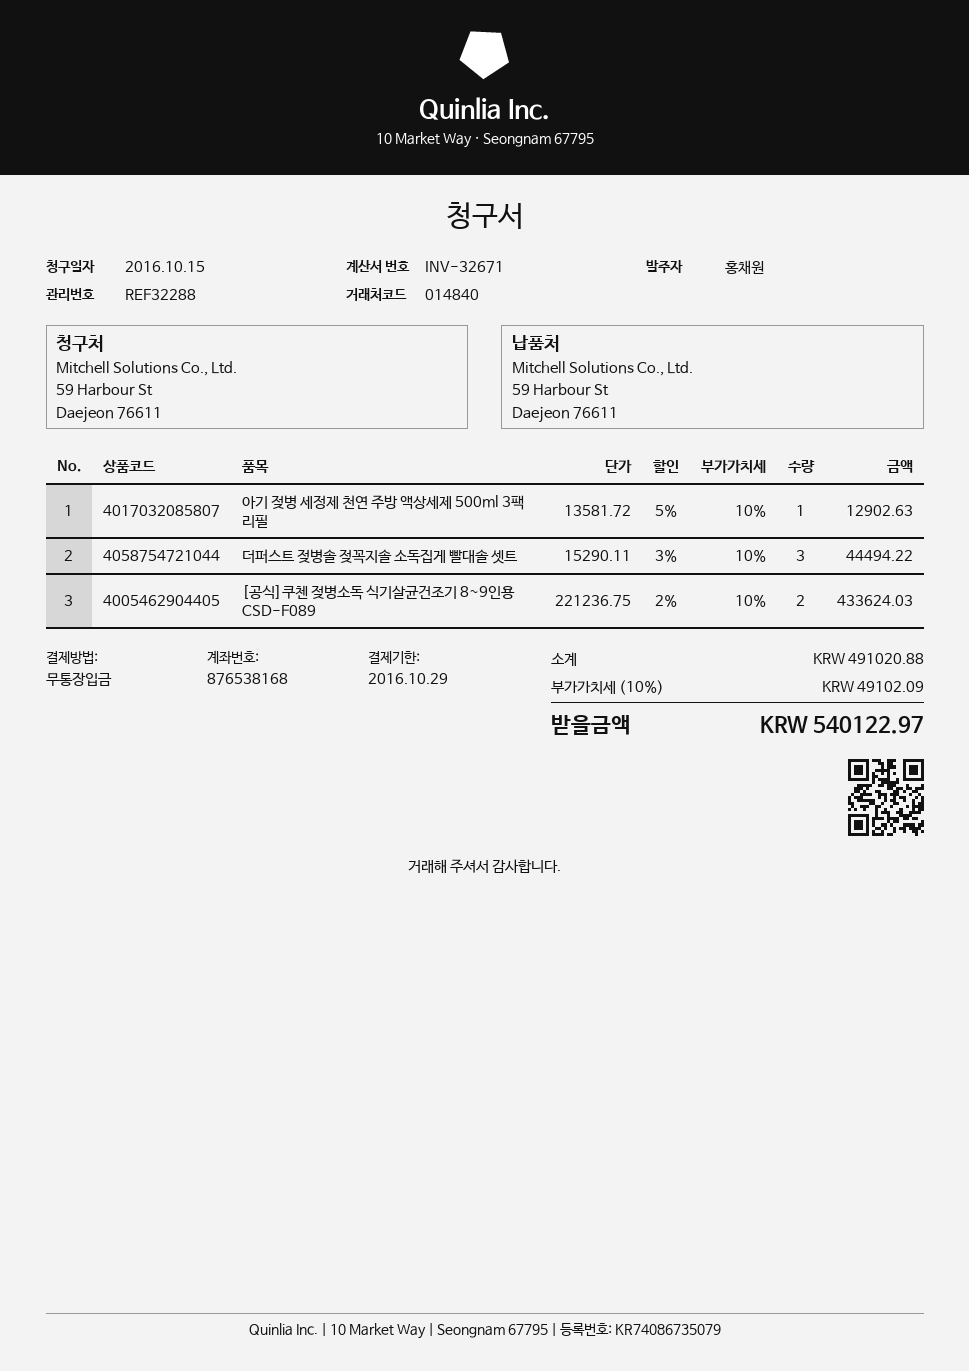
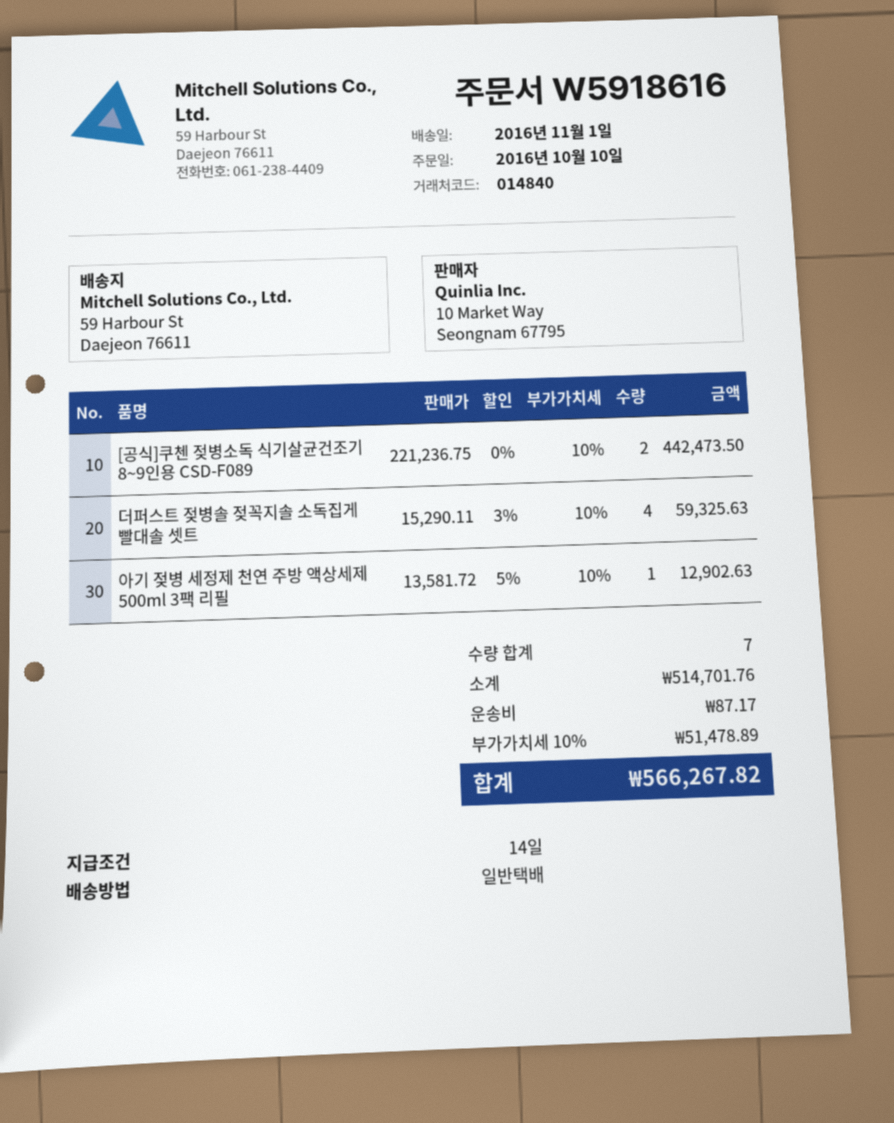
더퍼스트 젖병솔 젖꼭지솔 소독집게 빨대솔 셋트: 3 x 15290.11 - 3% = 44494.22 -> 4 x 15290.11 - 3% = 59325.63
[공식]쿠첸 젖병소독 식기살균건조기 8~9인용 CSD-F089: 2 x 221236.75 - 2% = 433624.03 -> 2 x 221236.75 = 442473.50
subtotal: 491020.88 -> 514701.76
shipping: none -> 87.17
tax: 10% = 49102.09 -> 10% = 51478.89
total: 540122.97 -> 566267.82

